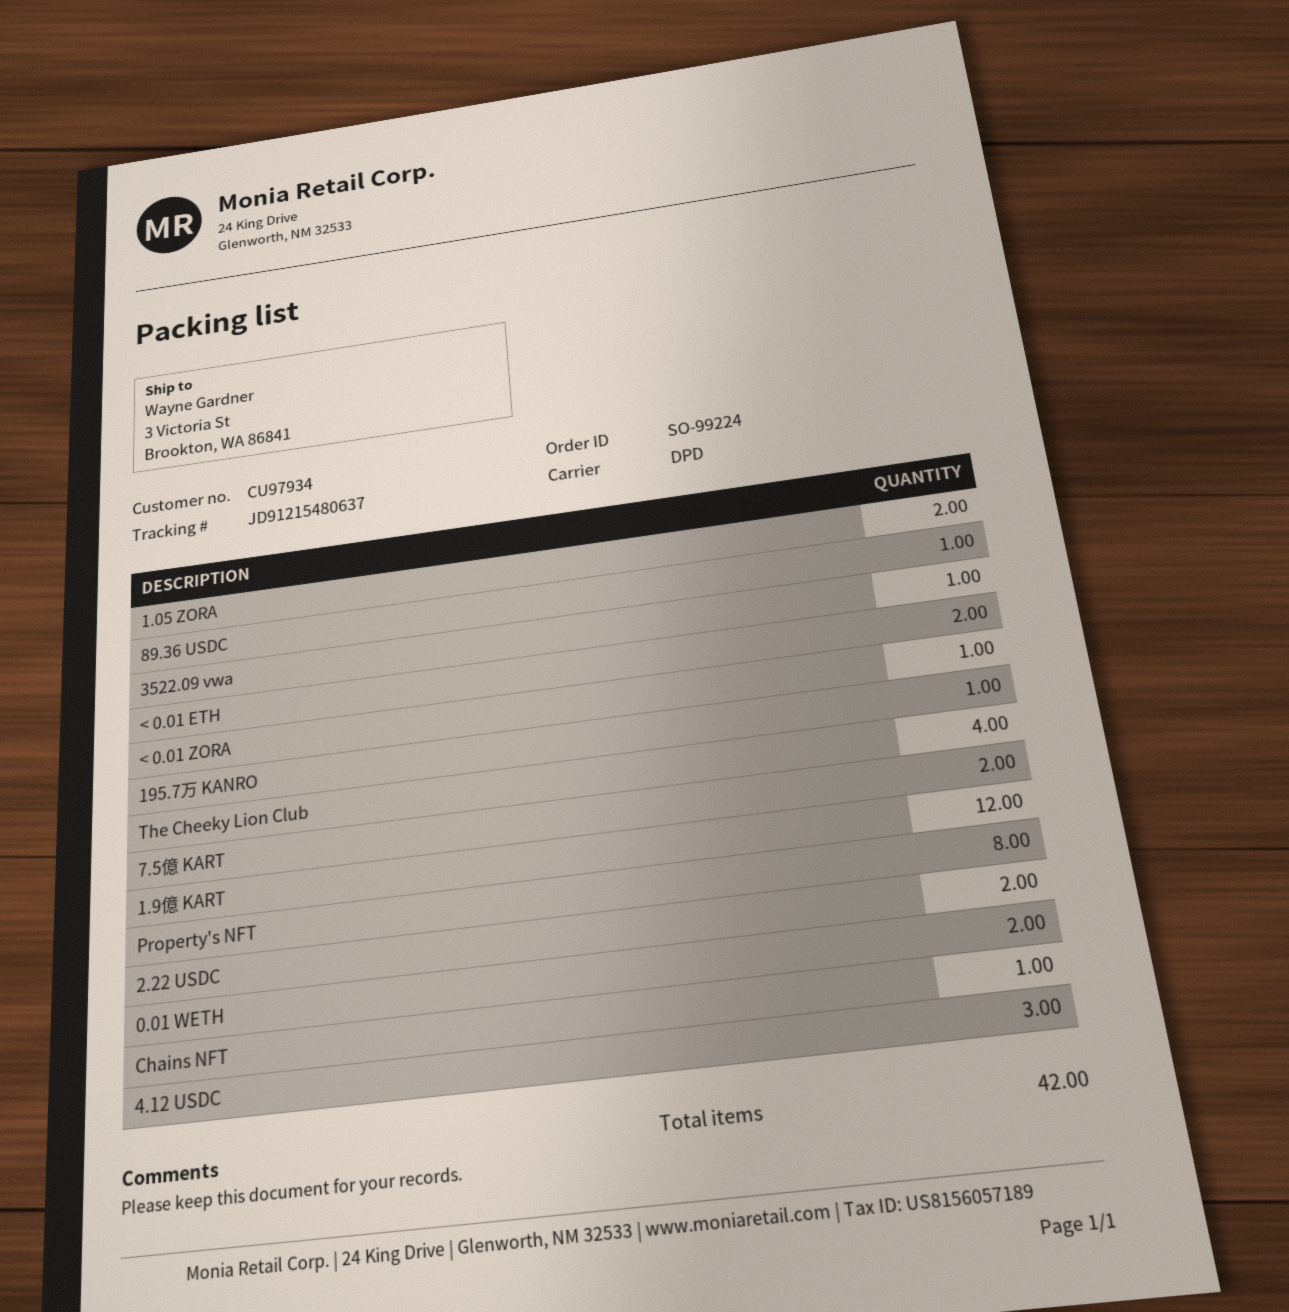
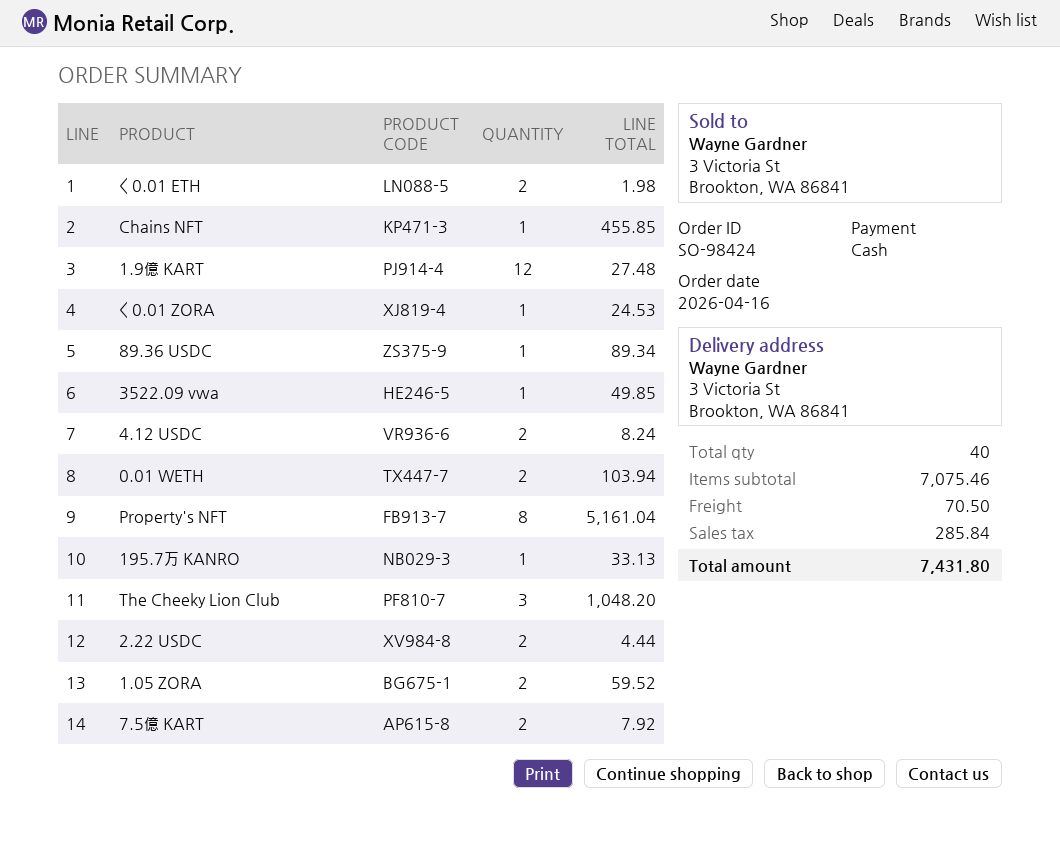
order number: SO-99224 -> SO-98424
The Cheeky Lion Club: 4 -> 3
4.12 USDC: 3 -> 2
total quantity: 42 -> 40

